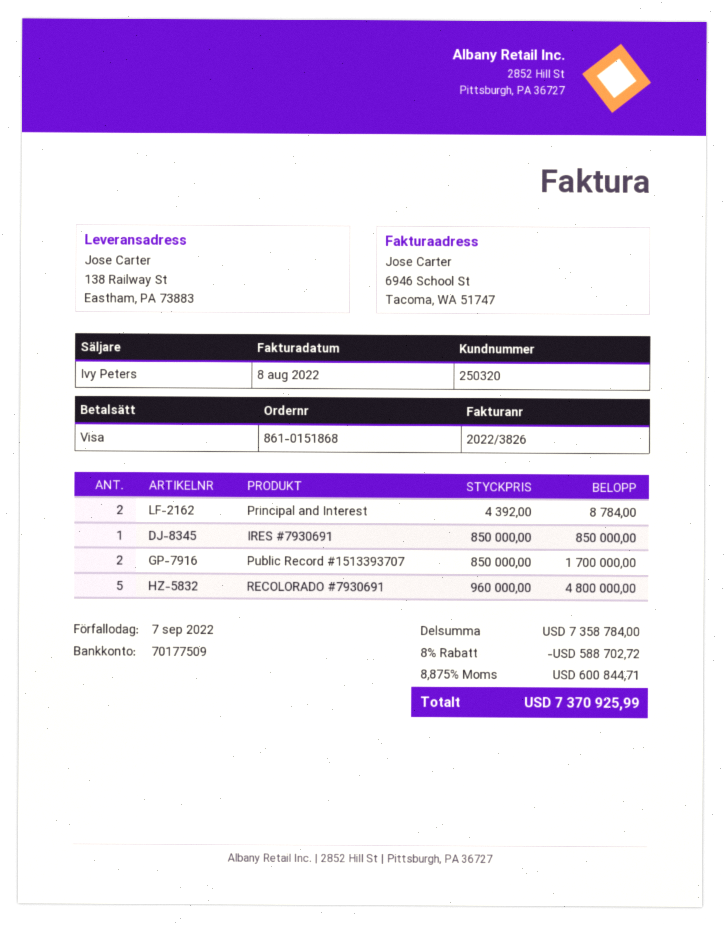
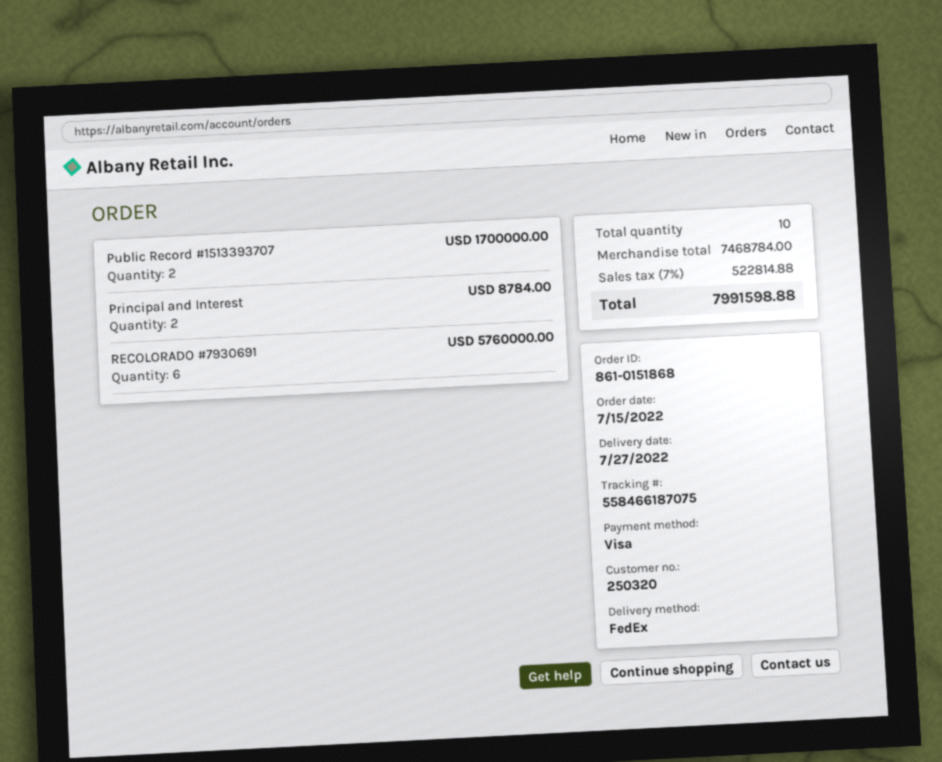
IRES #7930691: 1 for 850000.00 -> none
RECOLORADO #7930691: 5 for 4800000.00 -> 6 for 5760000.00
subtotal: 7358784.00 -> 7468784.00
discount: 8% = 588702.72 -> none
tax: 8.875% = 600844.71 -> 7% = 522814.88
total: 7370925.99 -> 7991598.88

